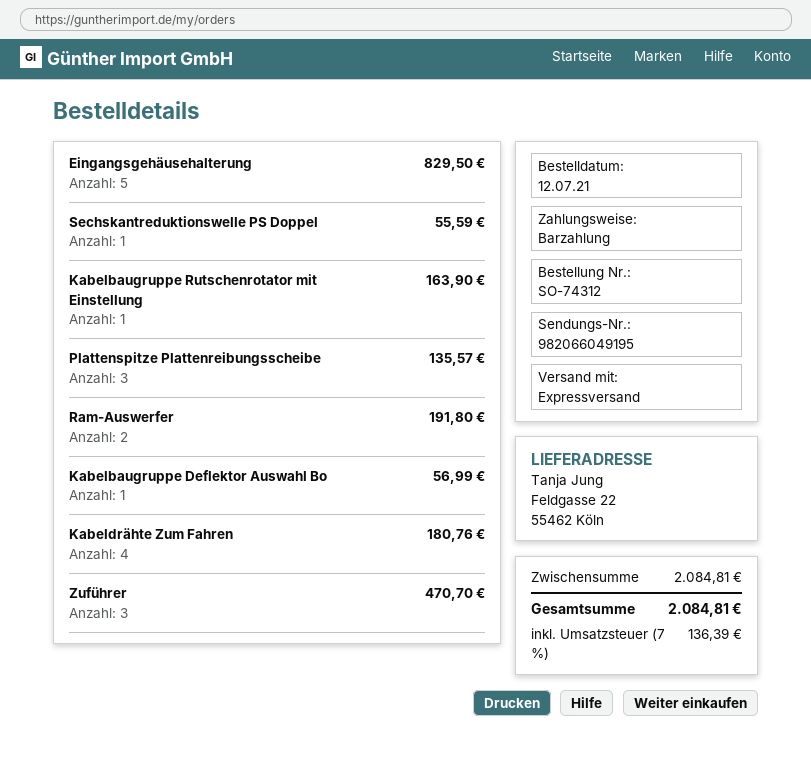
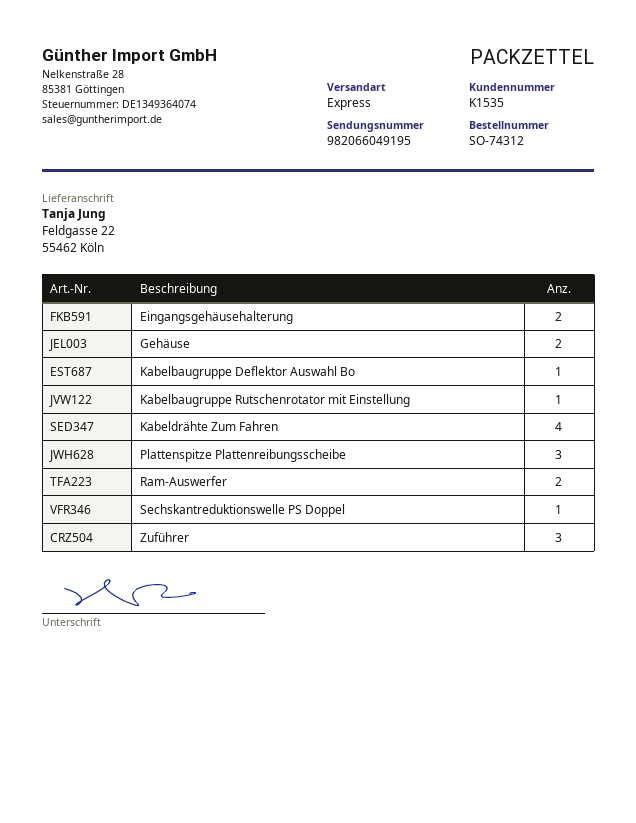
Eingangsgehäusehalterung: 5 -> 2
Gehäuse: none -> 2

